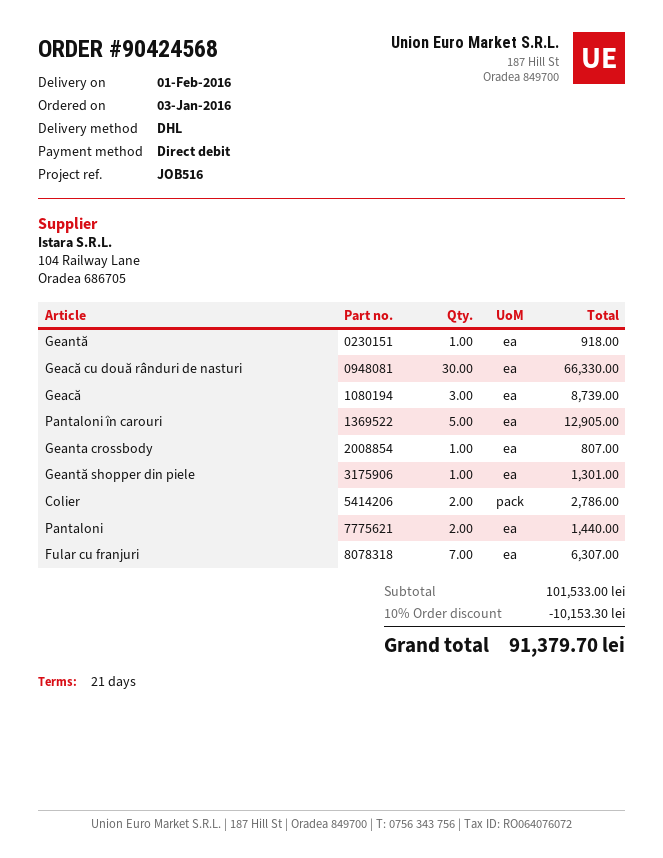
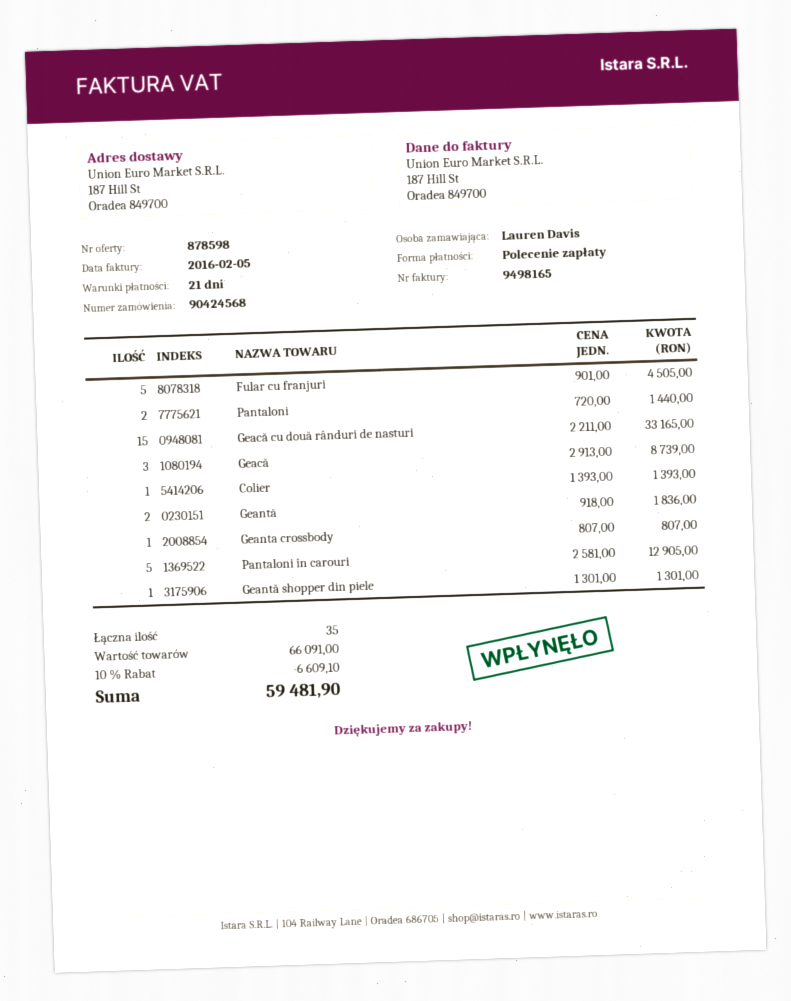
Geantă: 1 for 918.00 -> 2 for 1836.00
Geacă cu două rânduri de nasturi: 30 for 66330.00 -> 15 for 33165.00
Colier: 2 for 2786.00 -> 1 for 1393.00
Fular cu franjuri: 7 for 6307.00 -> 5 for 4505.00
subtotal: 101533.00 -> 66091.00
discount: 10% = 10153.30 -> 10% = 6609.10
total: 91379.70 -> 59481.90

